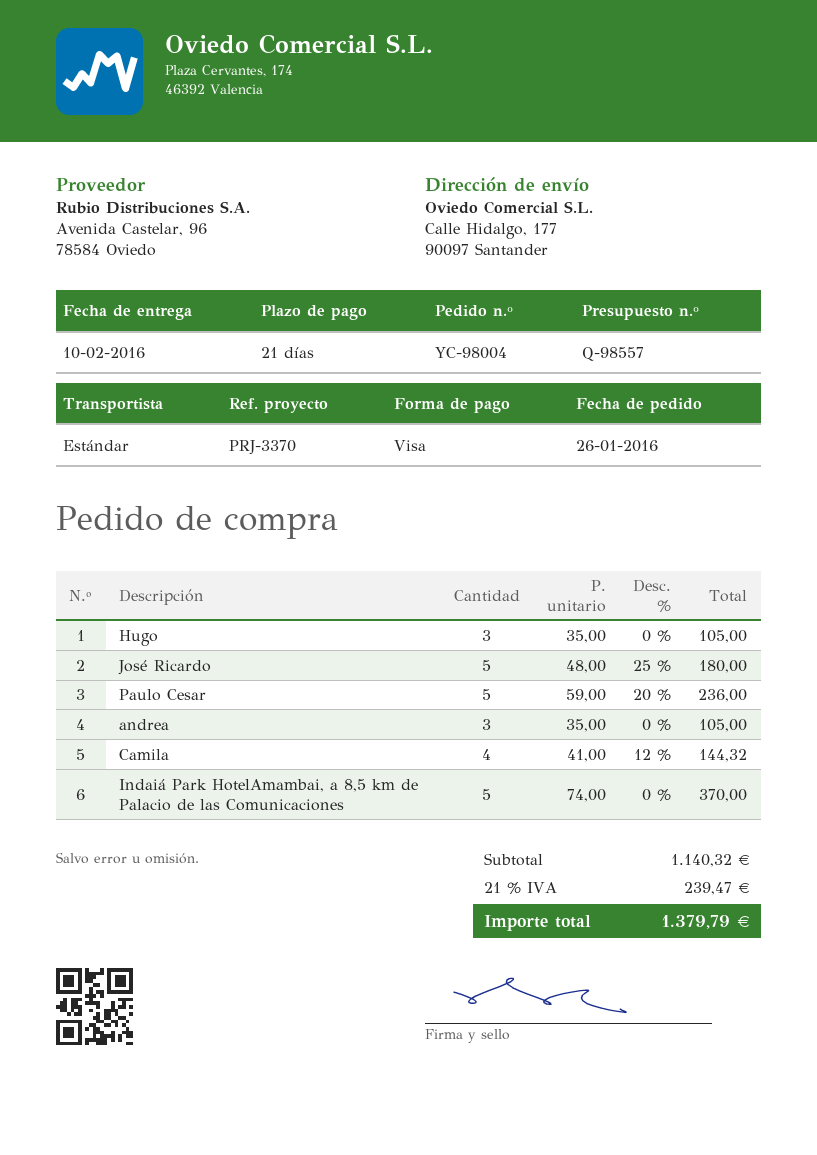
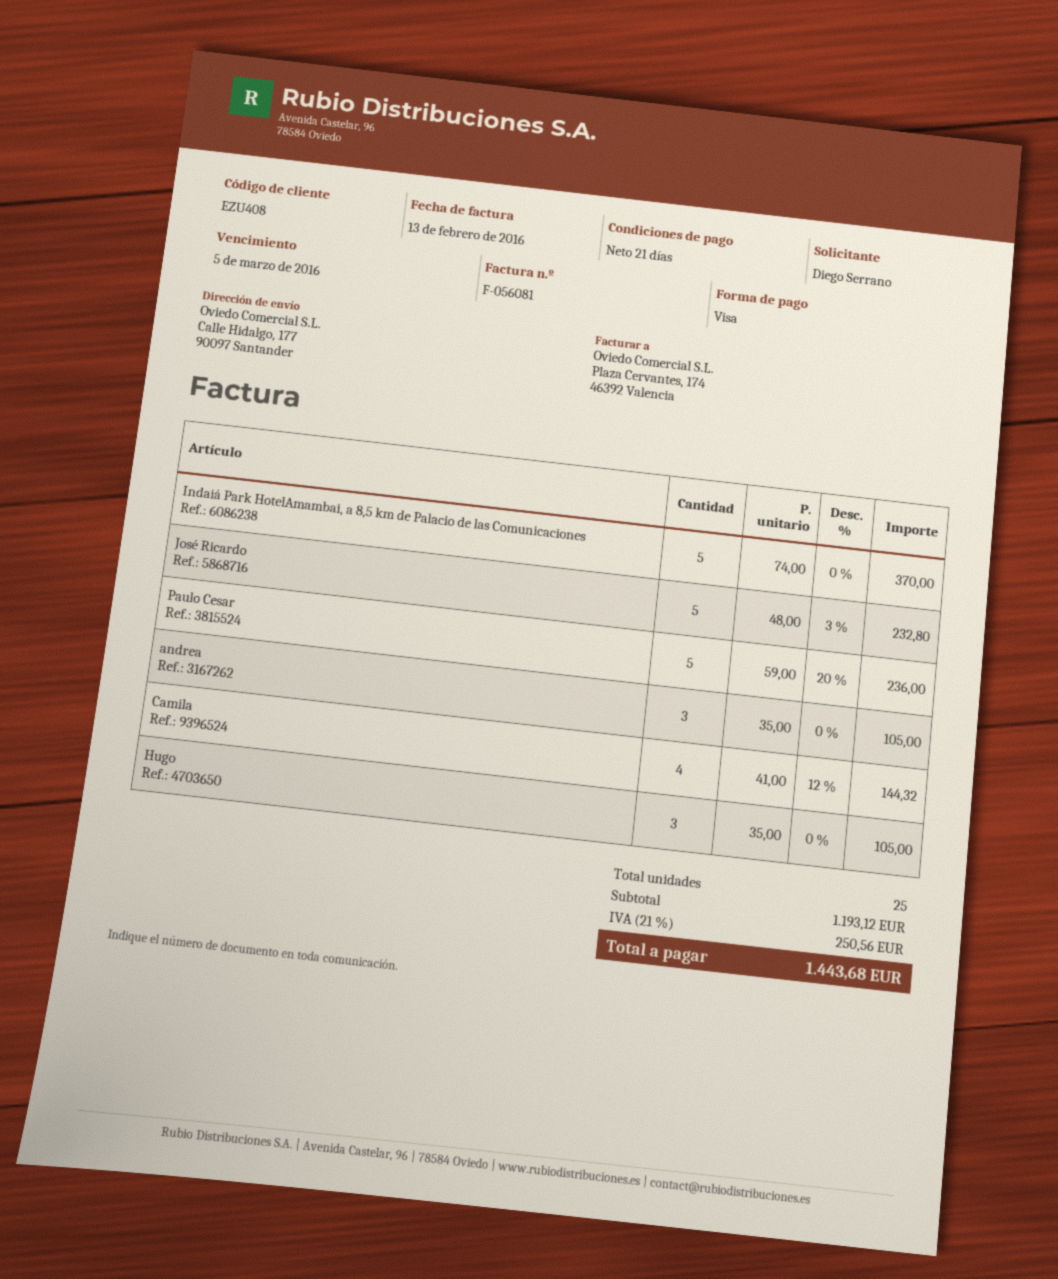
José Ricardo: 5 x 48.00 - 25% = 180.00 -> 5 x 48.00 - 3% = 232.80
subtotal: 1140.32 -> 1193.12
tax: 21% = 239.47 -> 21% = 250.56
total: 1379.79 -> 1443.68

